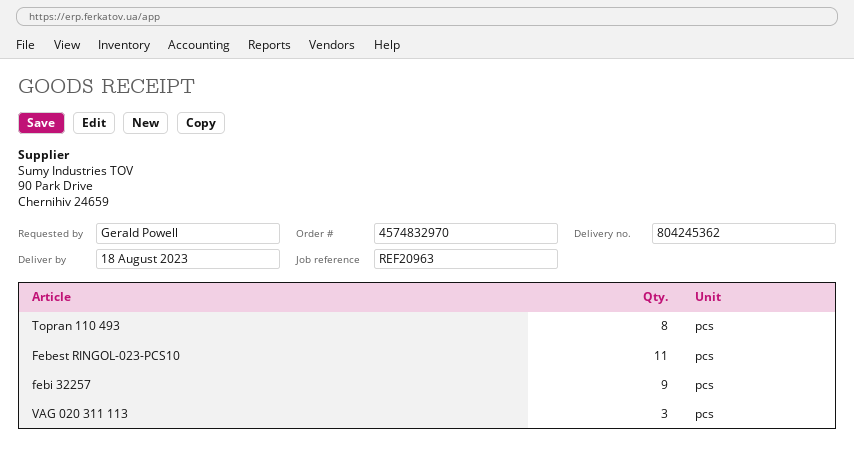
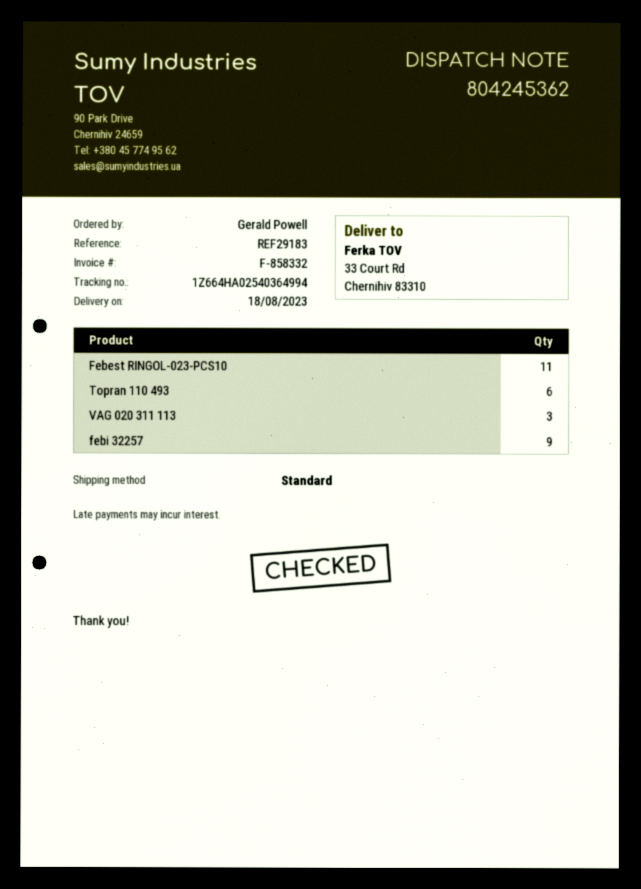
reference: REF20963 -> REF29183
Topran 110 493: 8 -> 6

